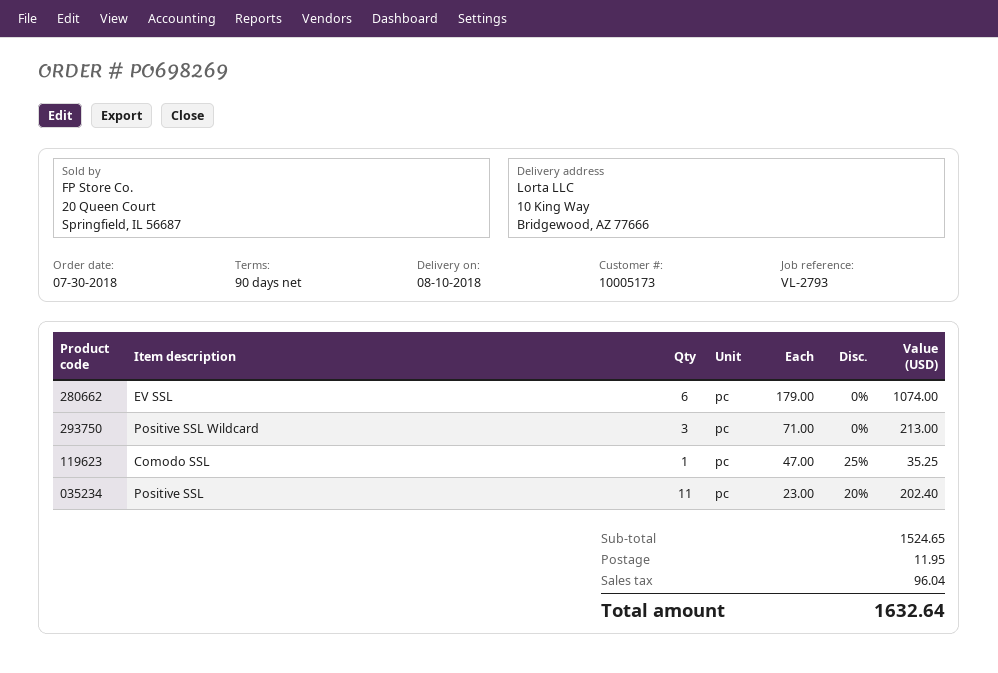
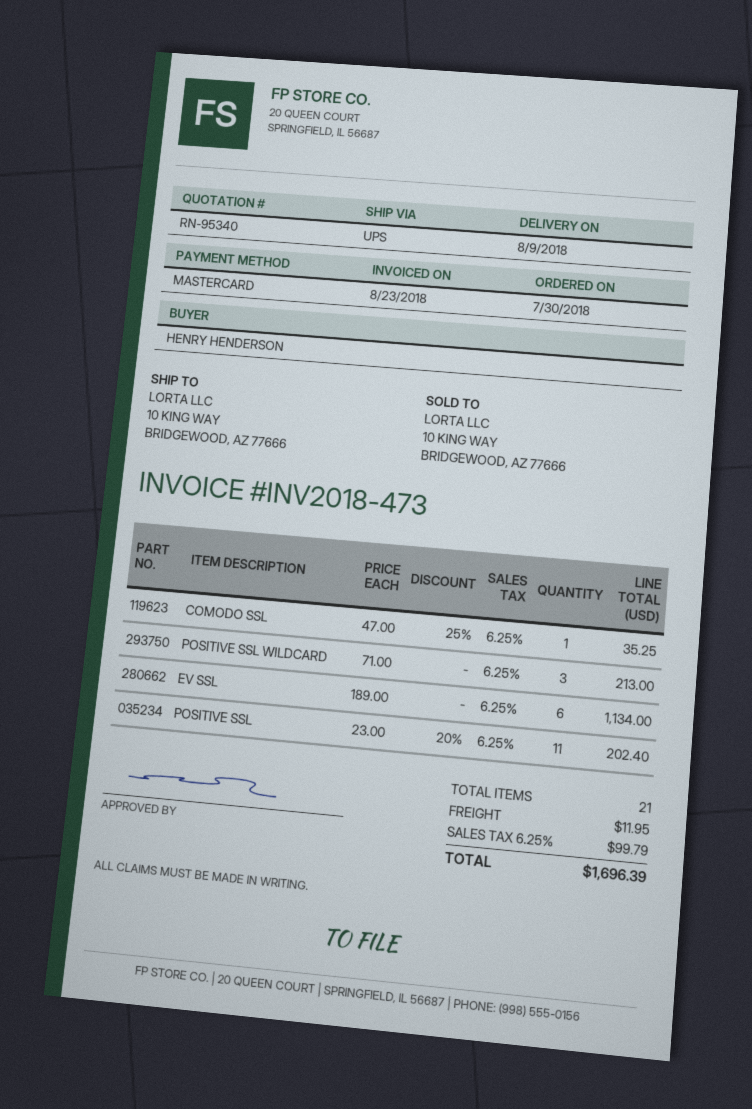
delivery date: 2018-08-10 -> 2018-08-09
EV SSL: 6 x 179.00 = 1074.00 -> 6 x 189.00 = 1134.00
tax: 96.04 -> 99.79
total: 1632.64 -> 1696.39

